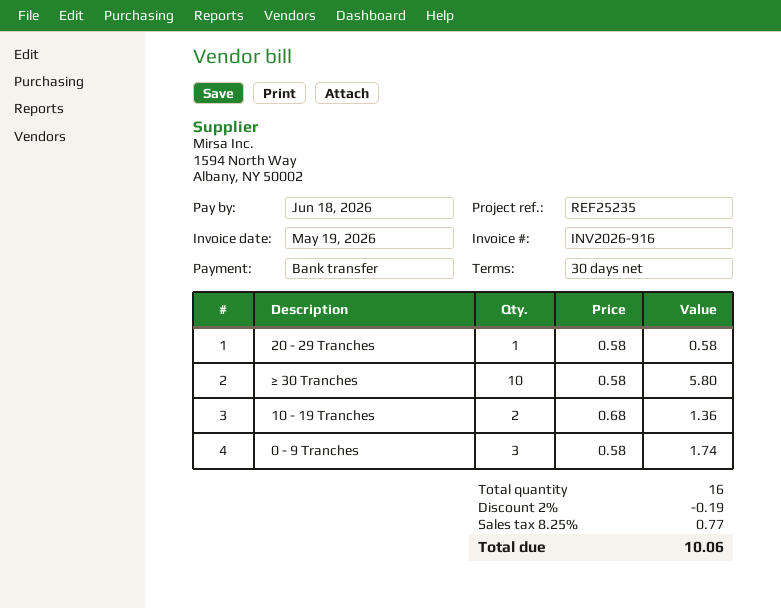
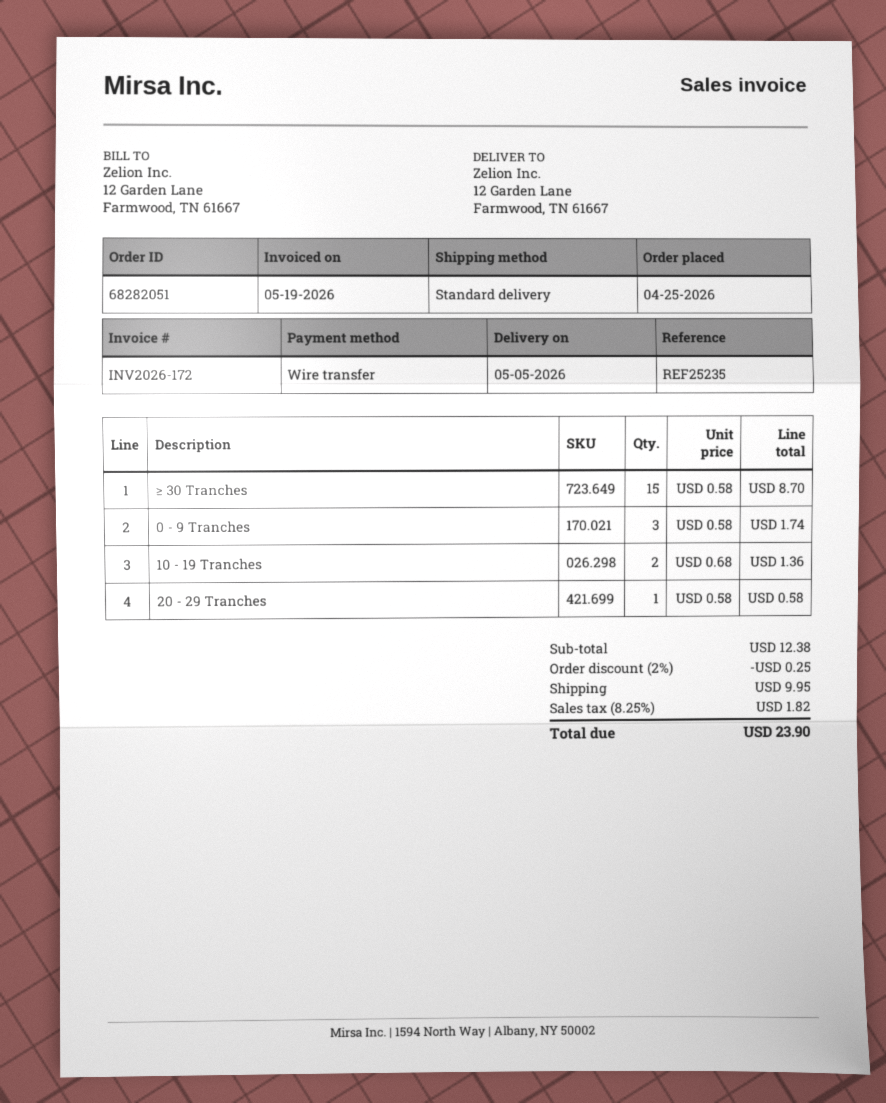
invoice number: INV2026-916 -> INV2026-172
≥ 30 Tranches: 10 x 0.58 = 5.80 -> 15 x 0.58 = 8.70
discount: 2% = 0.19 -> 2% = 0.25
shipping: none -> 9.95
tax: 8.25% = 0.77 -> 8.25% = 1.82
total: 10.06 -> 23.90

